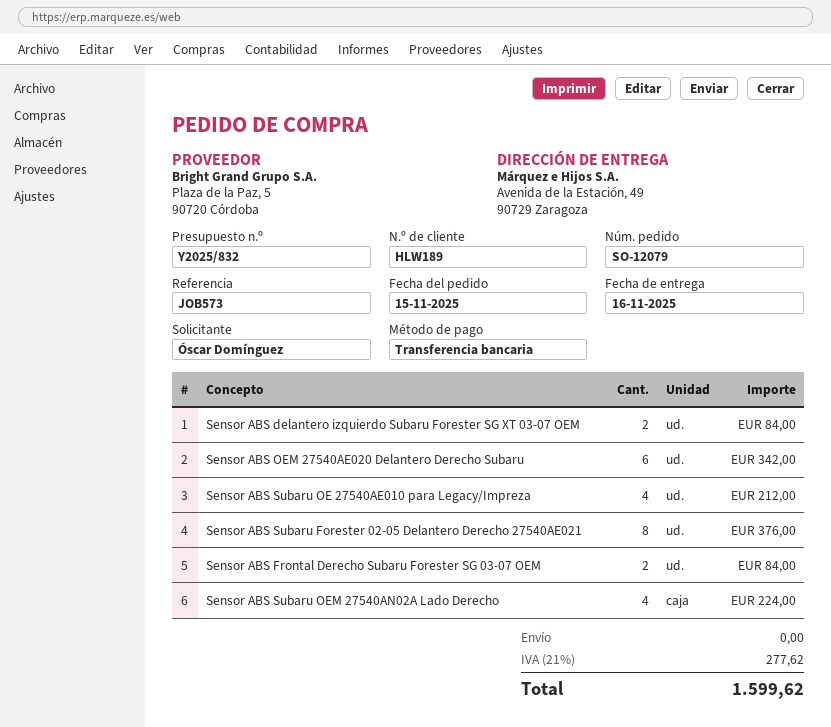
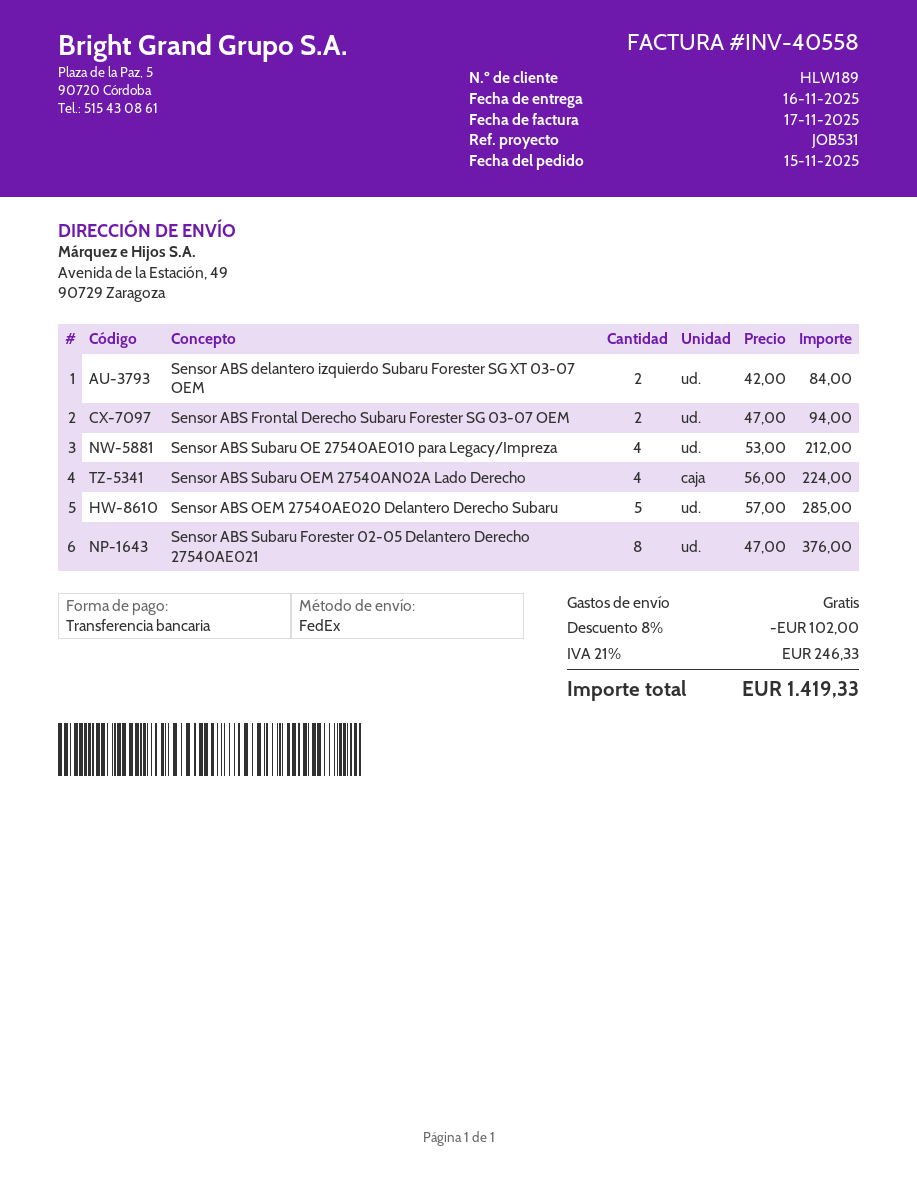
reference: JOB573 -> JOB531
Sensor ABS OEM 27540AE020 Delantero Derecho Subaru: 6 for 342.00 -> 5 for 285.00
Sensor ABS Frontal Derecho Subaru Forester SG 03-07 OEM: 2 for 84.00 -> 2 for 94.00
discount: none -> 8% = 102.00
tax: 21% = 277.62 -> 21% = 246.33
total: 1599.62 -> 1419.33

